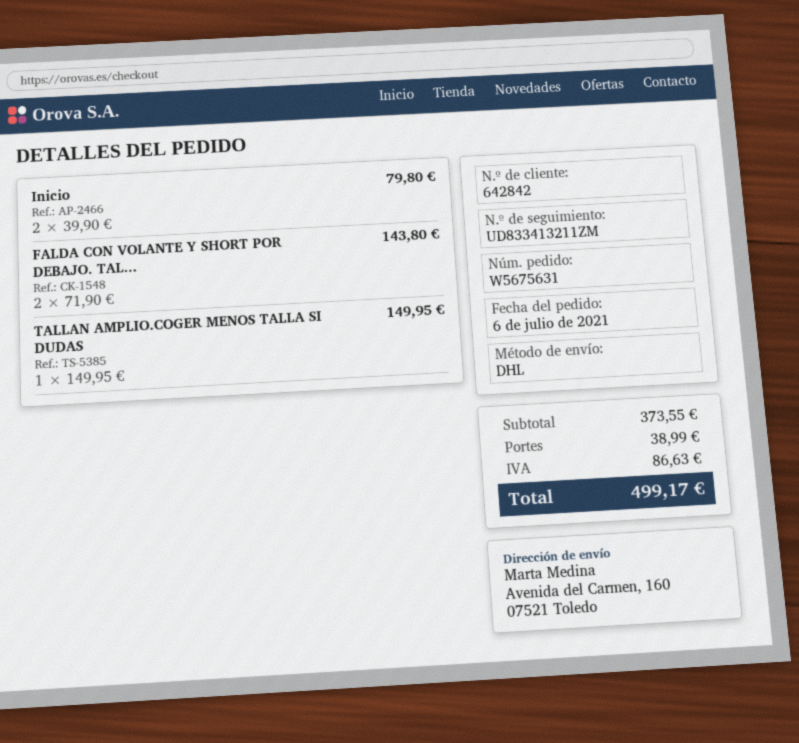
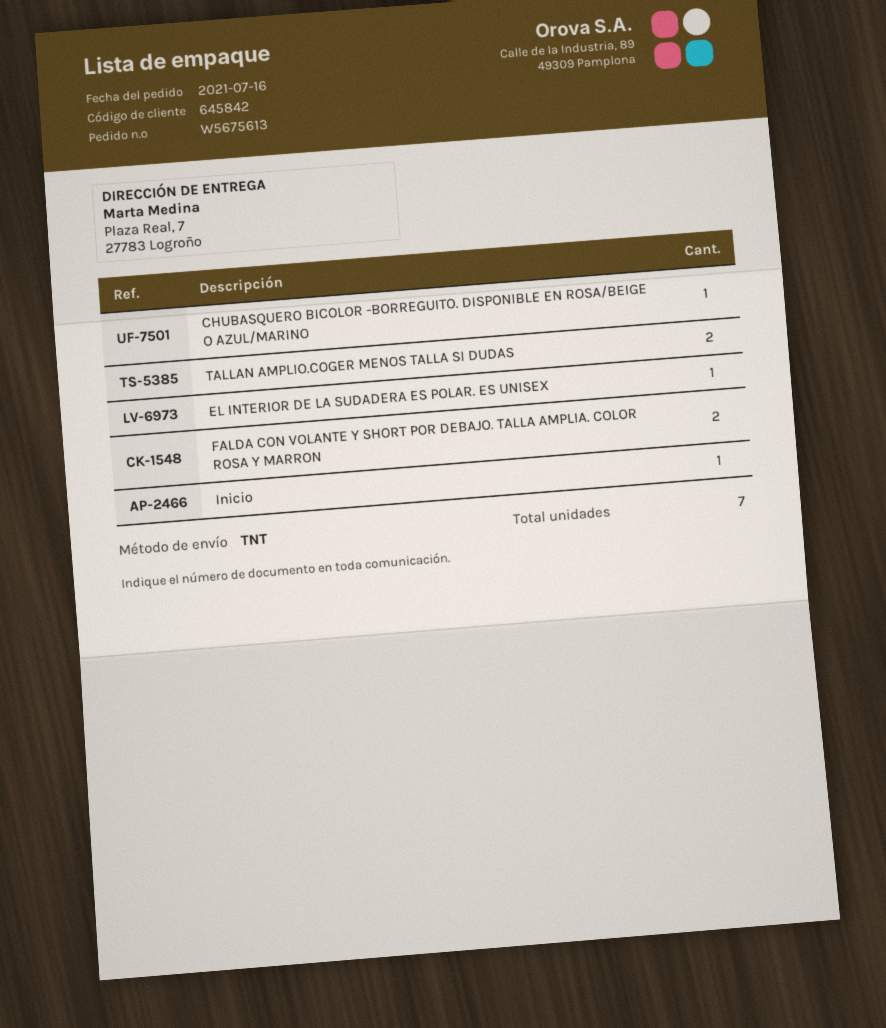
order number: W5675631 -> W5675613
order date: 2021-07-06 -> 2021-07-16
customer number: 642842 -> 645842
shipping method: DHL -> TNT
ship to: Avenida del Carmen, 160, 07521 Toledo -> Plaza Real, 7, 27783 Logroño
Inicio: 2 -> 1
TALLAN AMPLIO.COGER MENOS TALLA SI DUDAS: 1 -> 2
CHUBASQUERO BICOLOR -BORREGUITO. DISPONIBLE EN ROSA/BEIGE O AZUL/MARINO: none -> 1
EL INTERIOR DE LA SUDADERA ES POLAR. ES UNISEX: none -> 1

